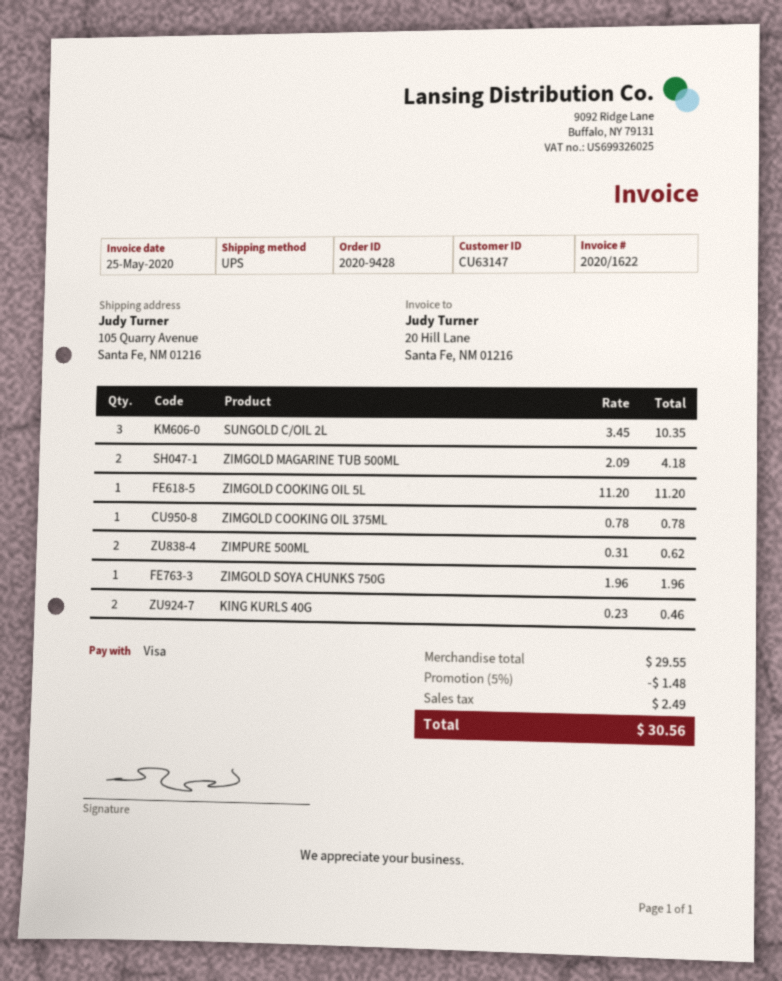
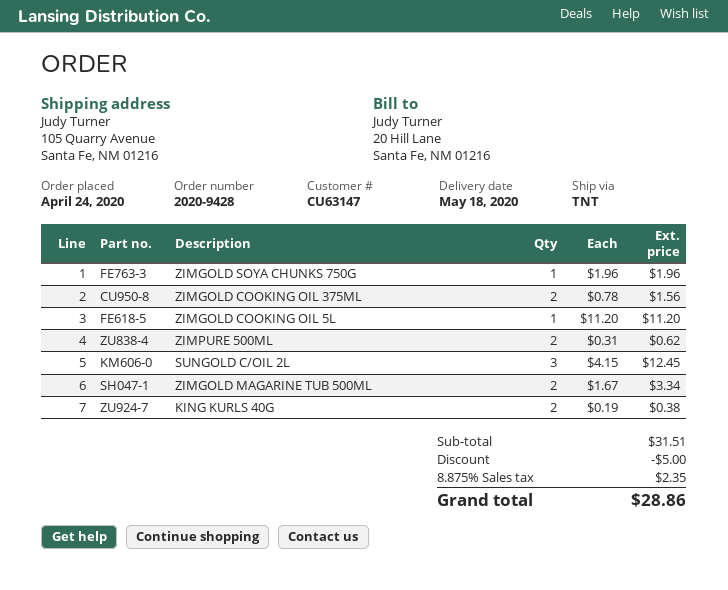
shipping method: UPS -> TNT
SUNGOLD C/OIL 2L: 3 x 3.45 = 10.35 -> 3 x 4.15 = 12.45
ZIMGOLD MAGARINE TUB 500ML: 2 x 2.09 = 4.18 -> 2 x 1.67 = 3.34
ZIMGOLD COOKING OIL 375ML: 1 x 0.78 = 0.78 -> 2 x 0.78 = 1.56
KING KURLS 40G: 2 x 0.23 = 0.46 -> 2 x 0.19 = 0.38
subtotal: 29.55 -> 31.51
discount: 1.48 -> 5.00
tax: 2.49 -> 2.35
total: 30.56 -> 28.86

